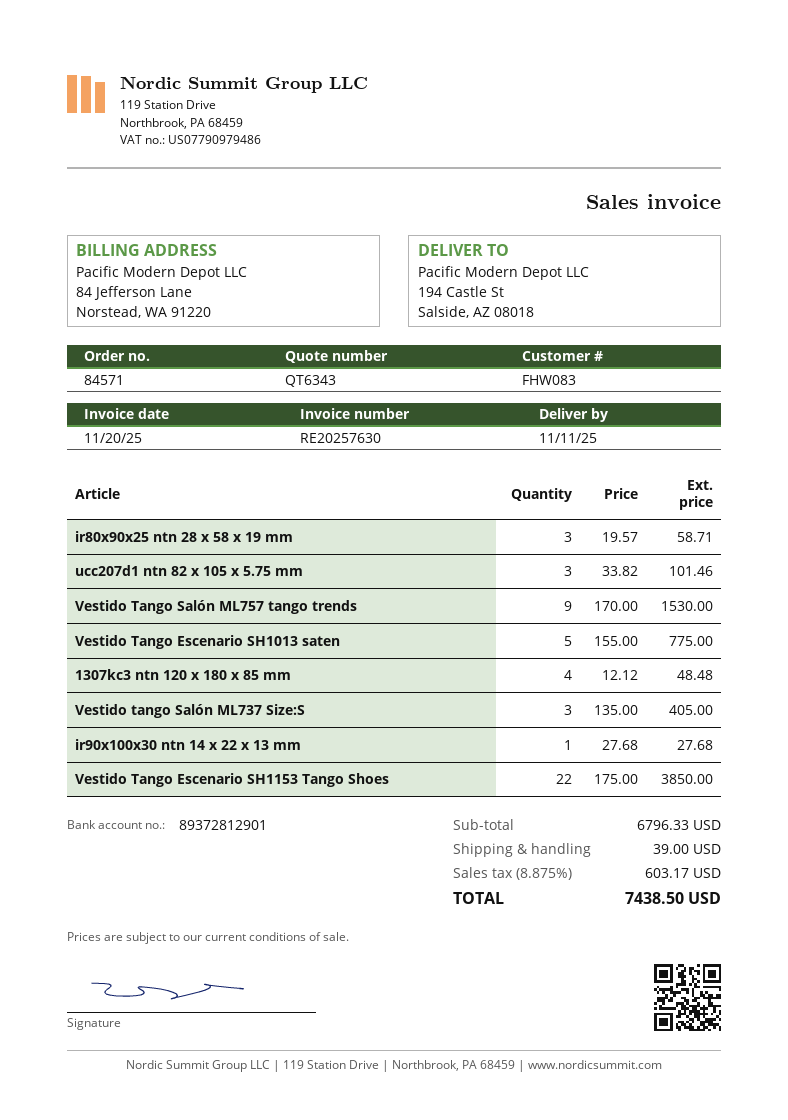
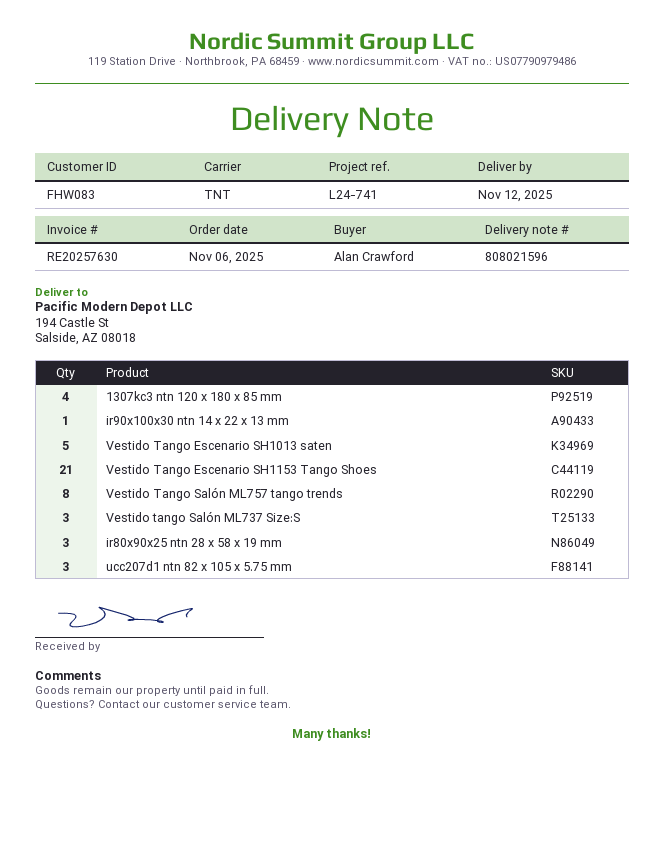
delivery date: 2025-11-11 -> 2025-11-12
Vestido Tango Salón ML757 tango trends: 9 -> 8
Vestido Tango Escenario SH1153 Tango Shoes: 22 -> 21

